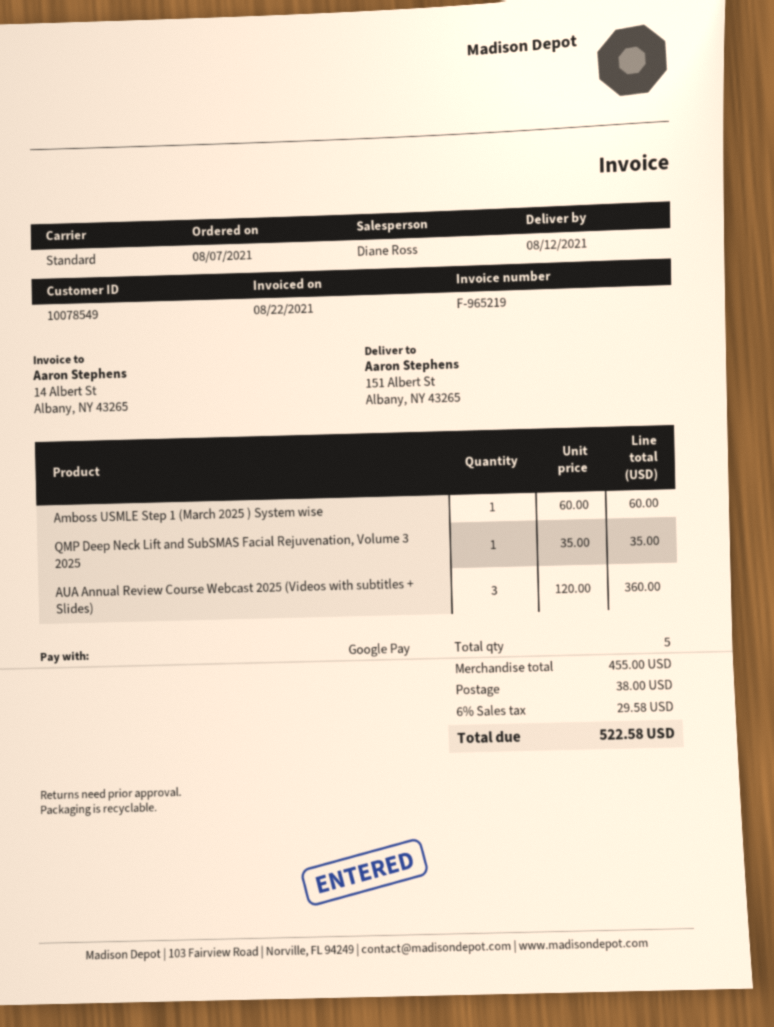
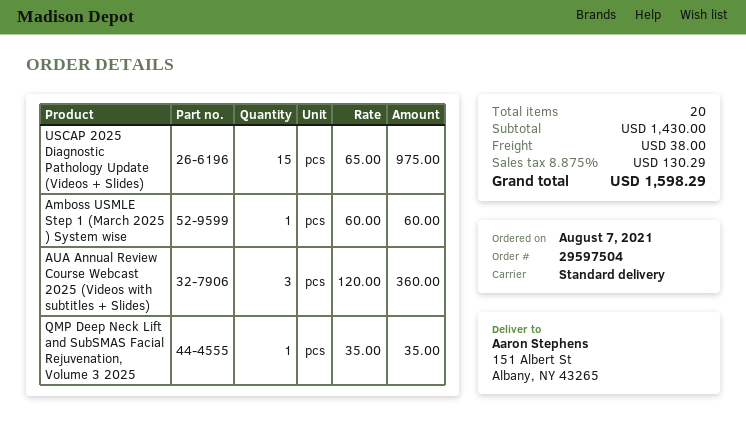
USCAP 2025 Diagnostic Pathology Update (Videos + Slides): none -> 15 x 65.00 = 975.00
total quantity: 5 -> 20
subtotal: 455.00 -> 1430.00
tax: 6% = 29.58 -> 8.875% = 130.29
total: 522.58 -> 1598.29

